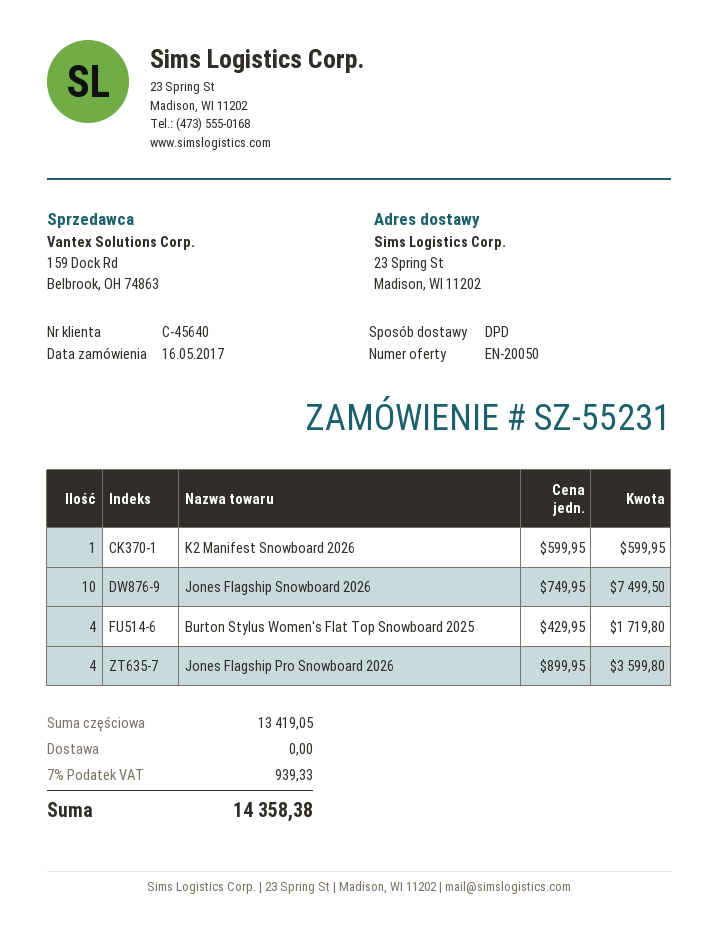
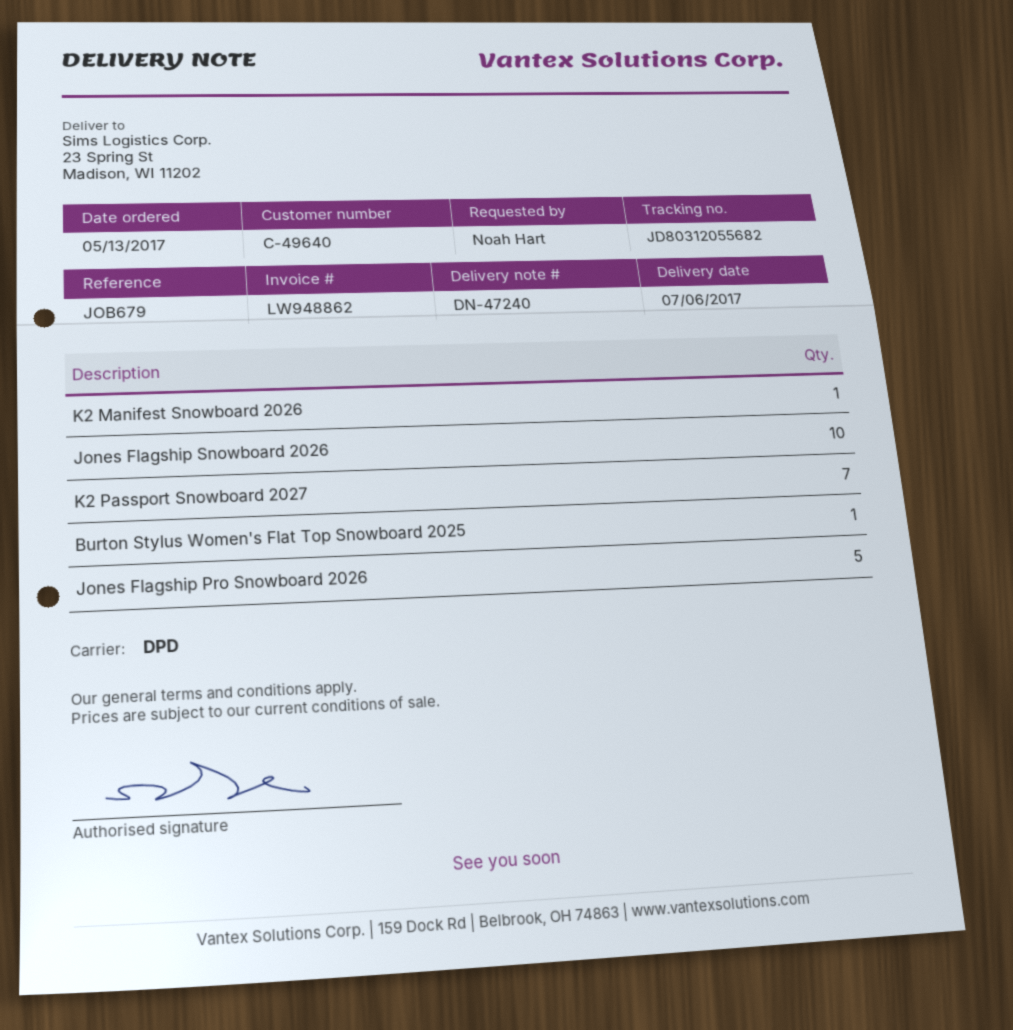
order date: 2017-05-16 -> 2017-05-13
customer number: C-45640 -> C-49640
Burton Stylus Women's Flat Top Snowboard 2025: 4 -> 1
Jones Flagship Pro Snowboard 2026: 4 -> 5
K2 Passport Snowboard 2027: none -> 7

